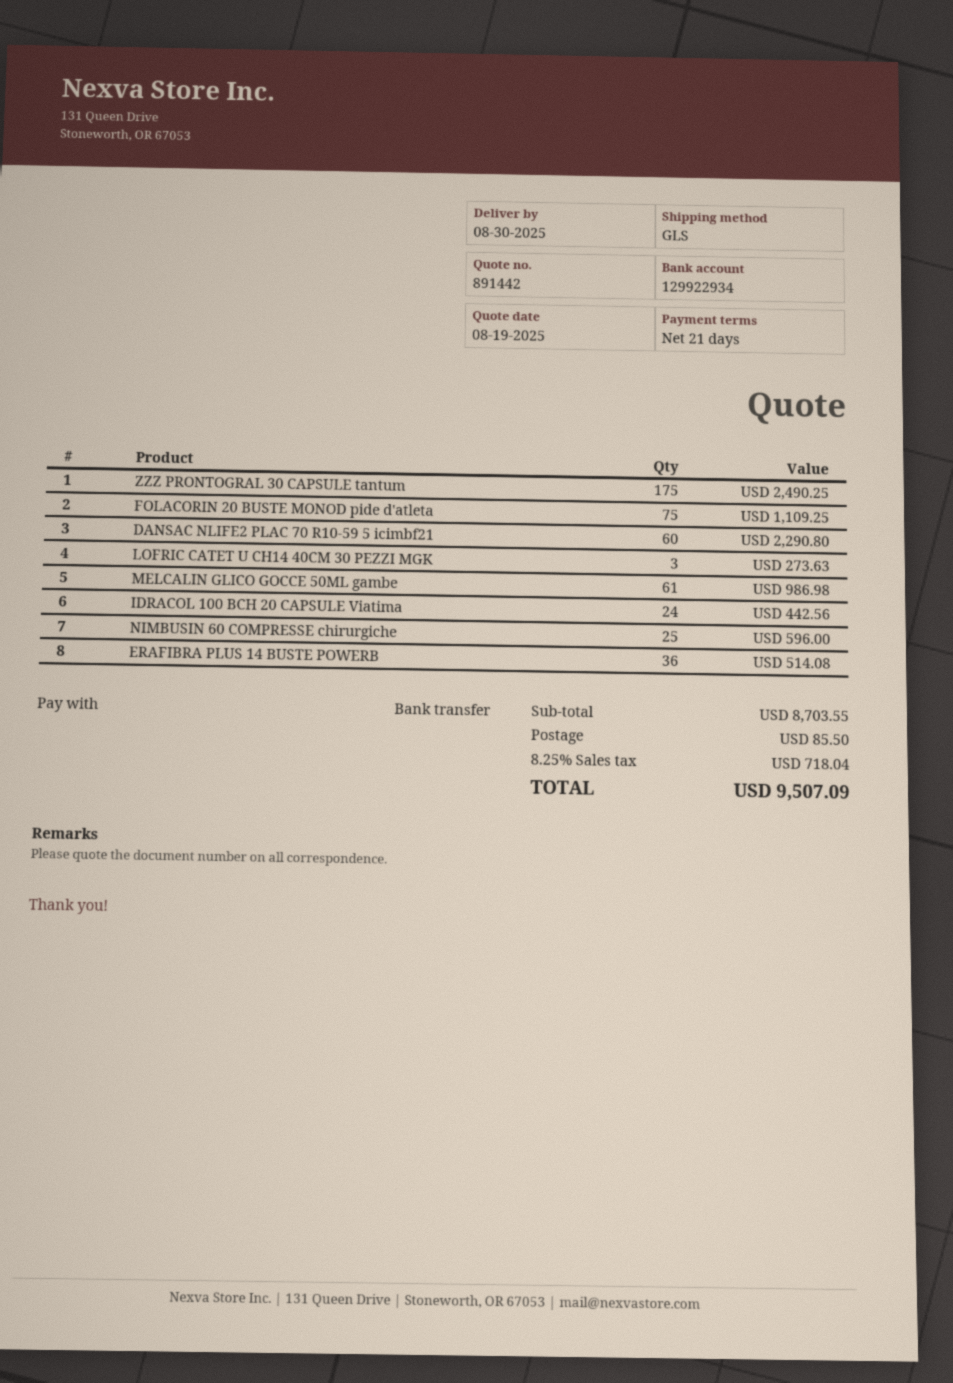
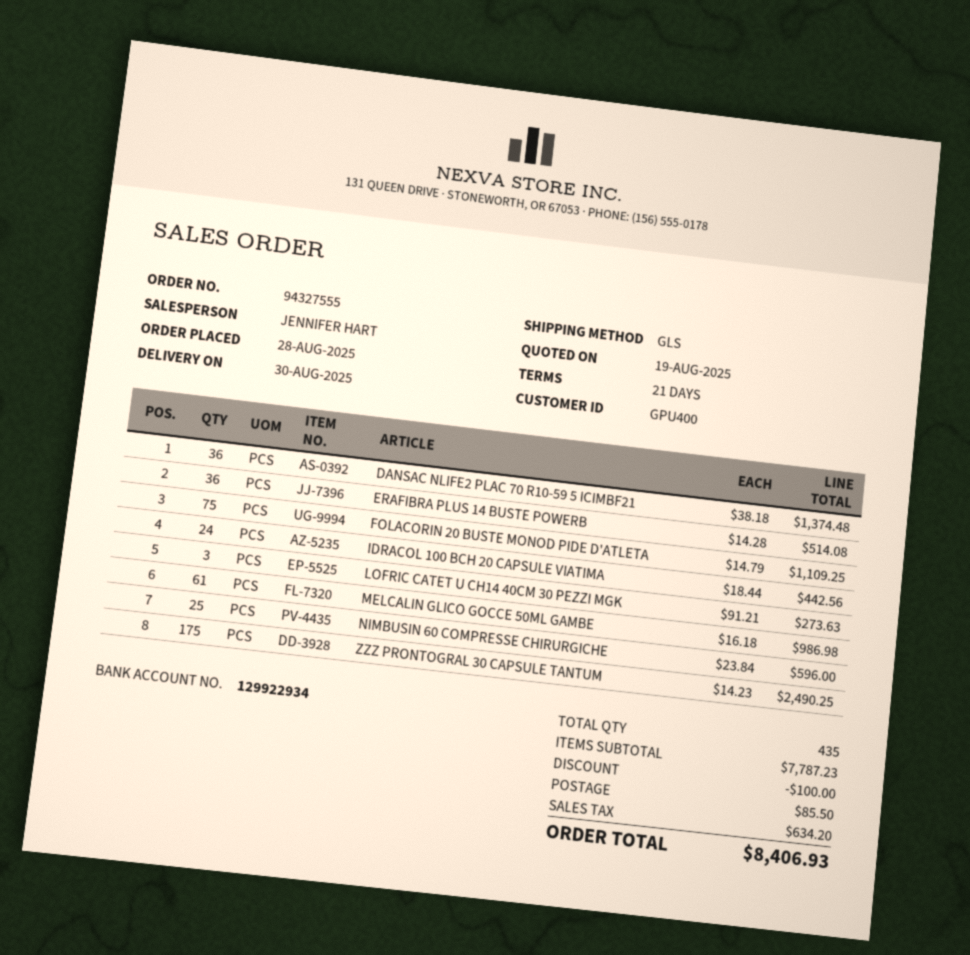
DANSAC NLIFE2 PLAC 70 R10-59 5 icimbf21: 60 for 2290.80 -> 36 for 1374.48
subtotal: 8703.55 -> 7787.23
discount: none -> 100.00
tax: 718.04 -> 634.20
total: 9507.09 -> 8406.93

